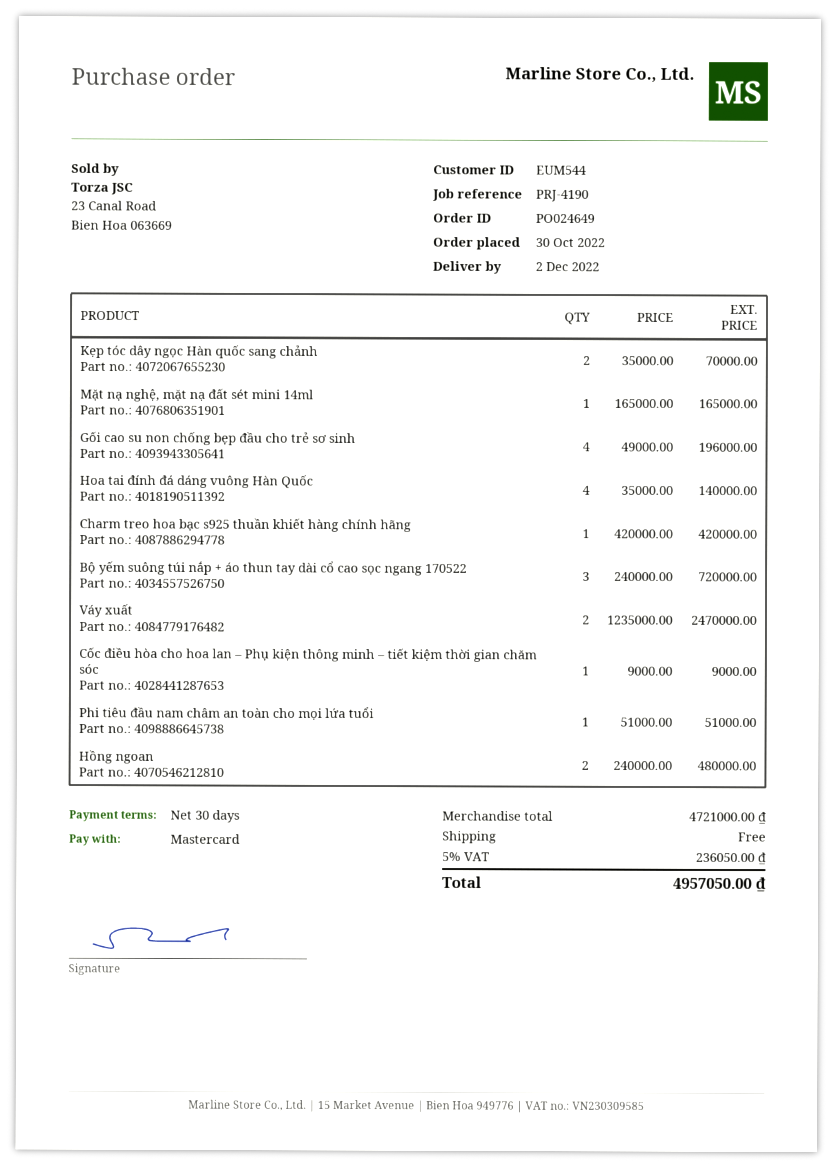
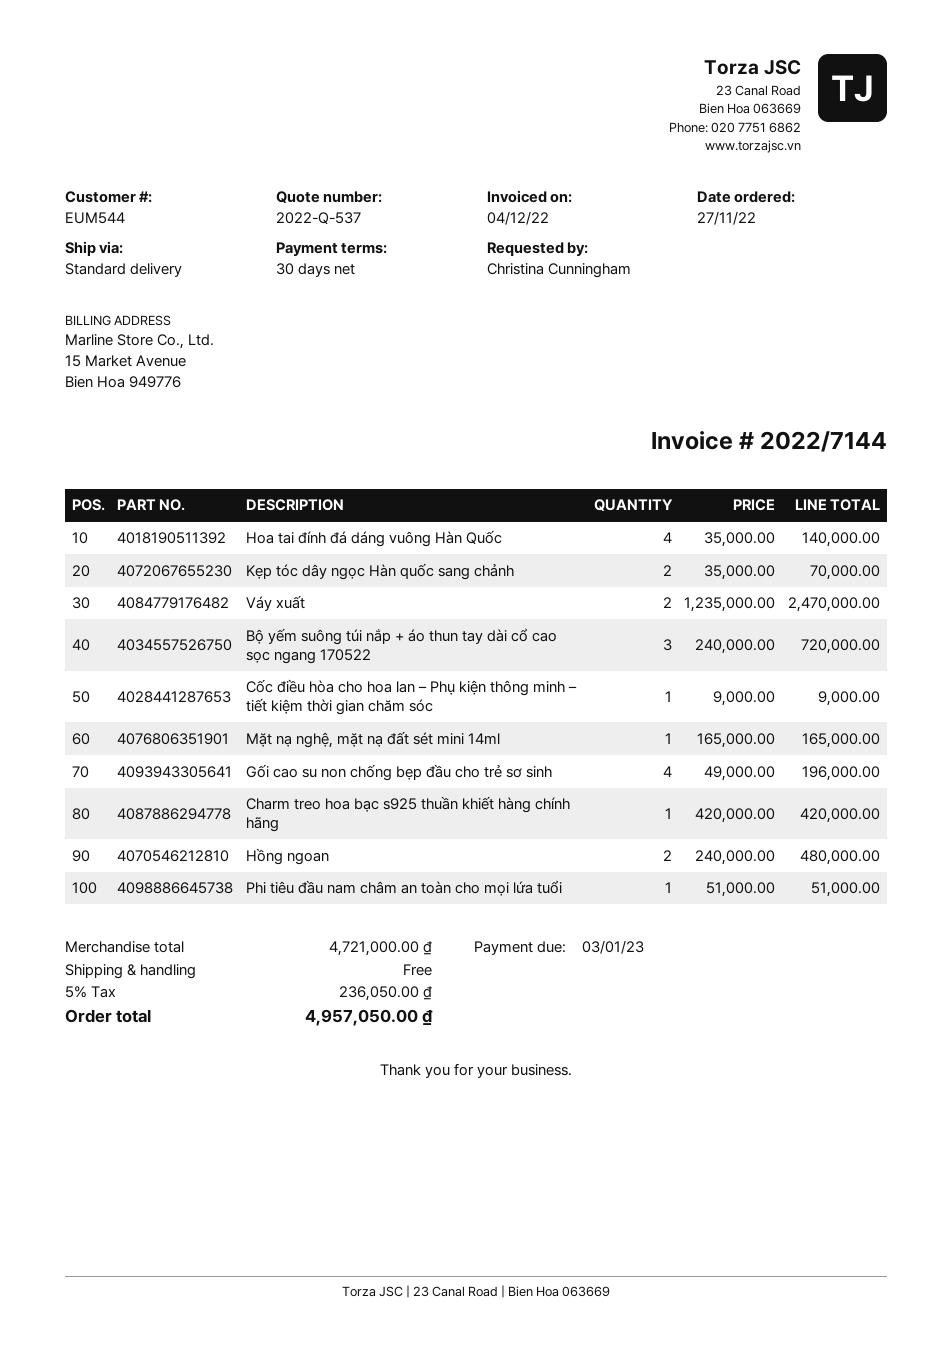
order date: 2022-10-30 -> 2022-11-27

